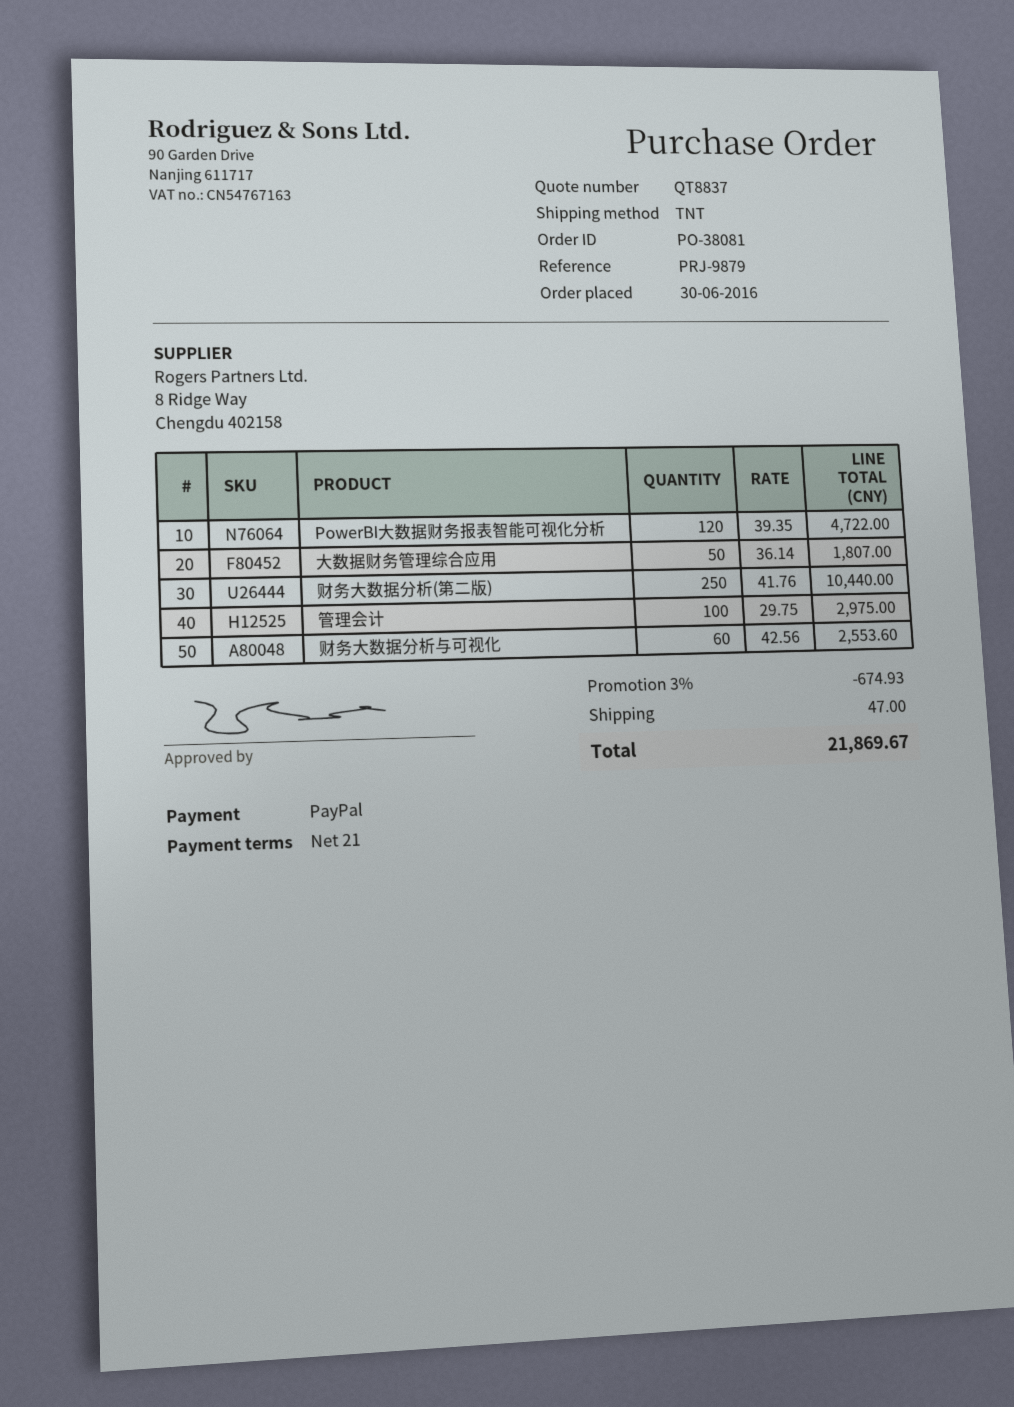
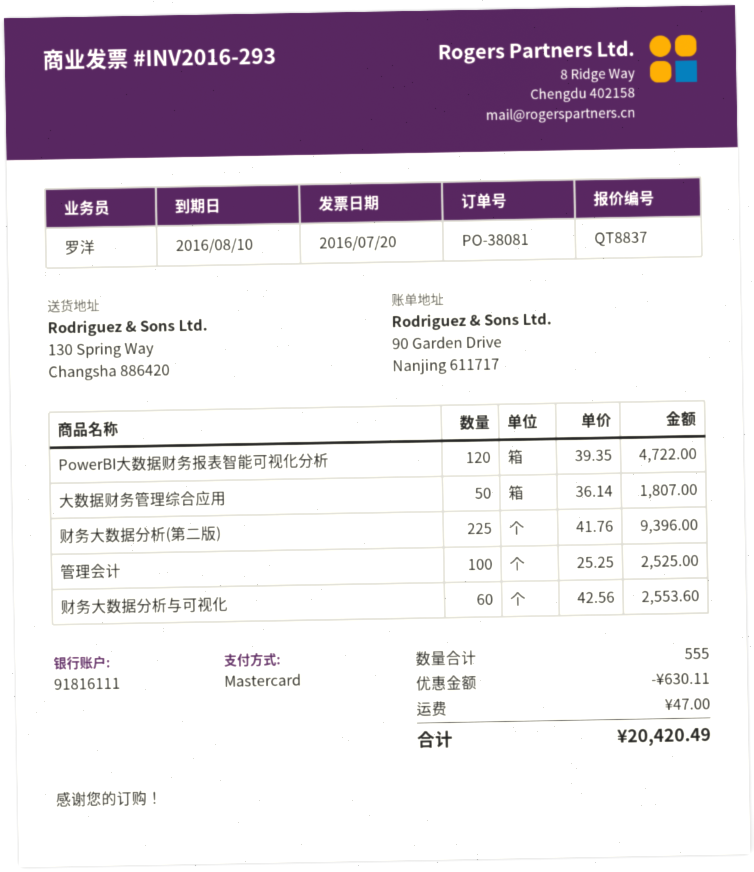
payment method: PayPal -> Mastercard
财务大数据分析(第二版): 250 x 41.76 = 10440.00 -> 225 x 41.76 = 9396.00
管理会计: 100 x 29.75 = 2975.00 -> 100 x 25.25 = 2525.00
discount: 674.93 -> 630.11
total: 21869.67 -> 20420.49

